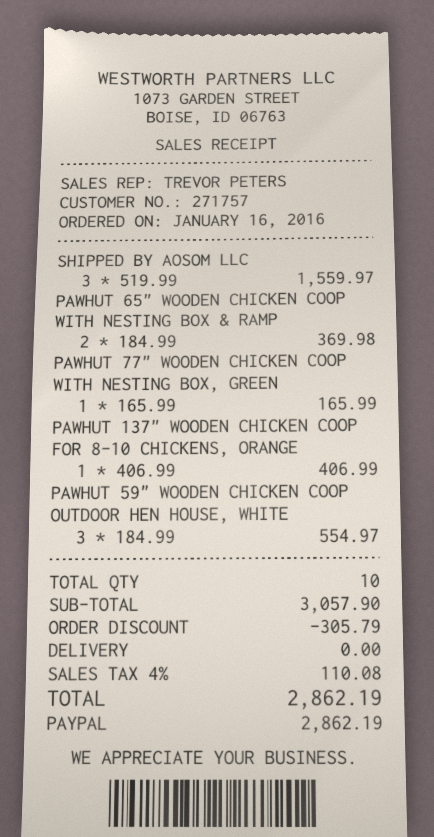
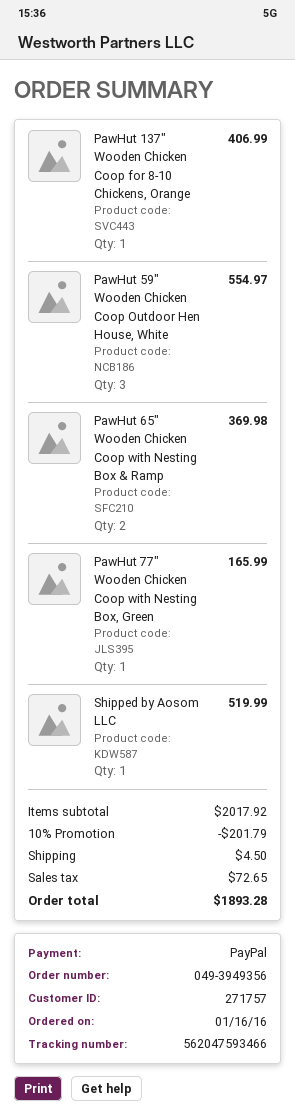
SHIPPED BY AOSOM LLC: 3 for 1559.97 -> 1 for 519.99
subtotal: 3057.90 -> 2017.92
discount: 305.79 -> 201.79
shipping: 0.00 -> 4.50
tax: 110.08 -> 72.65
total: 2862.19 -> 1893.28

